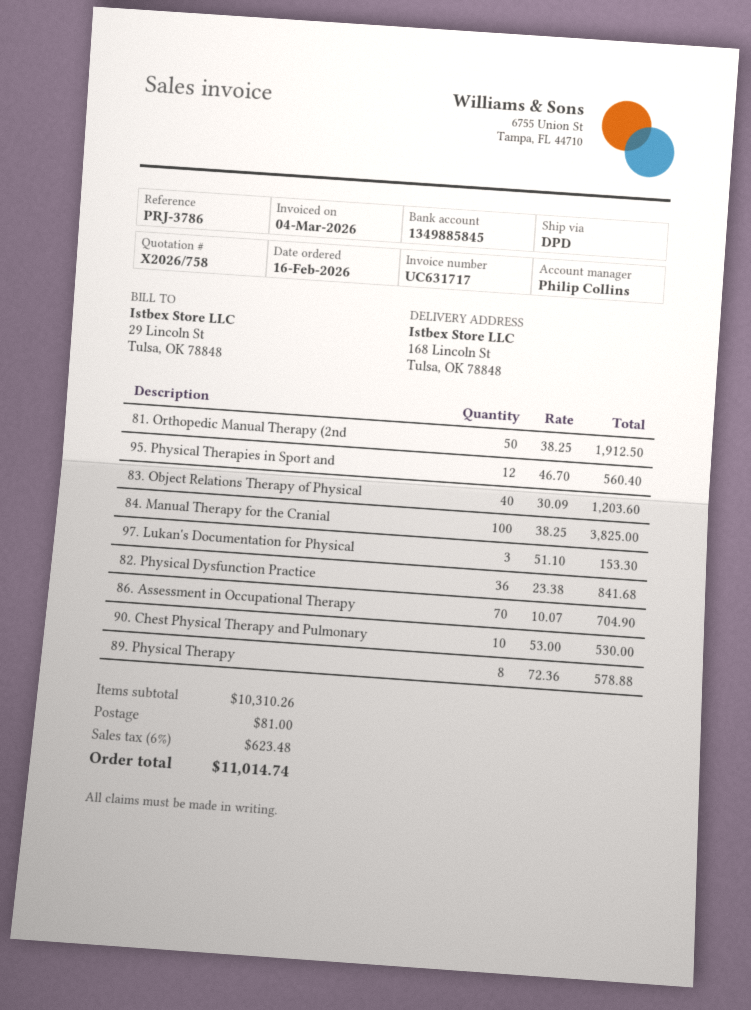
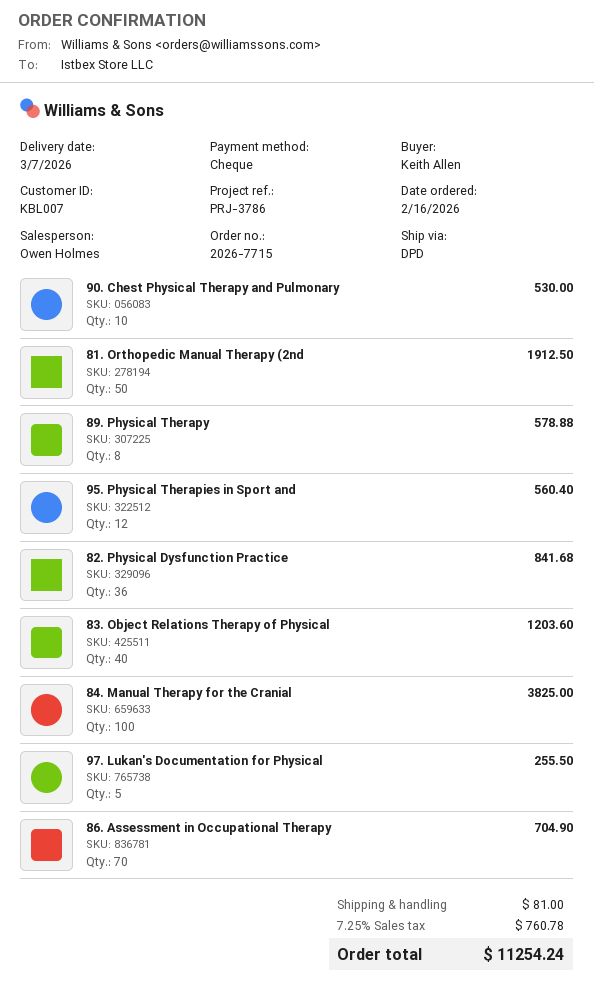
sales rep: Philip Collins -> Owen Holmes
97. Lukan's Documentation for Physical: 3 for 153.30 -> 5 for 255.50
tax: 6% = 623.48 -> 7.25% = 760.78
total: 11014.74 -> 11254.24

